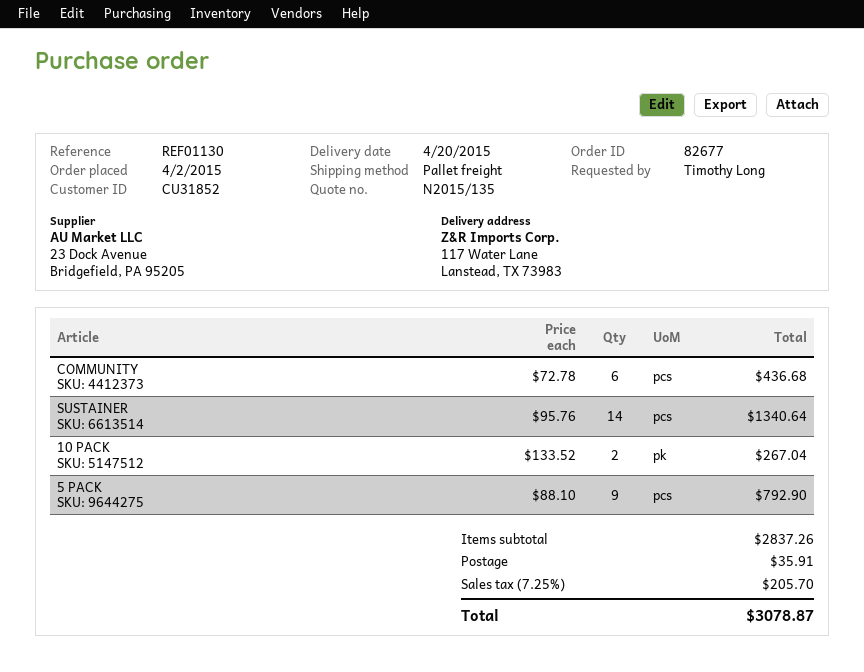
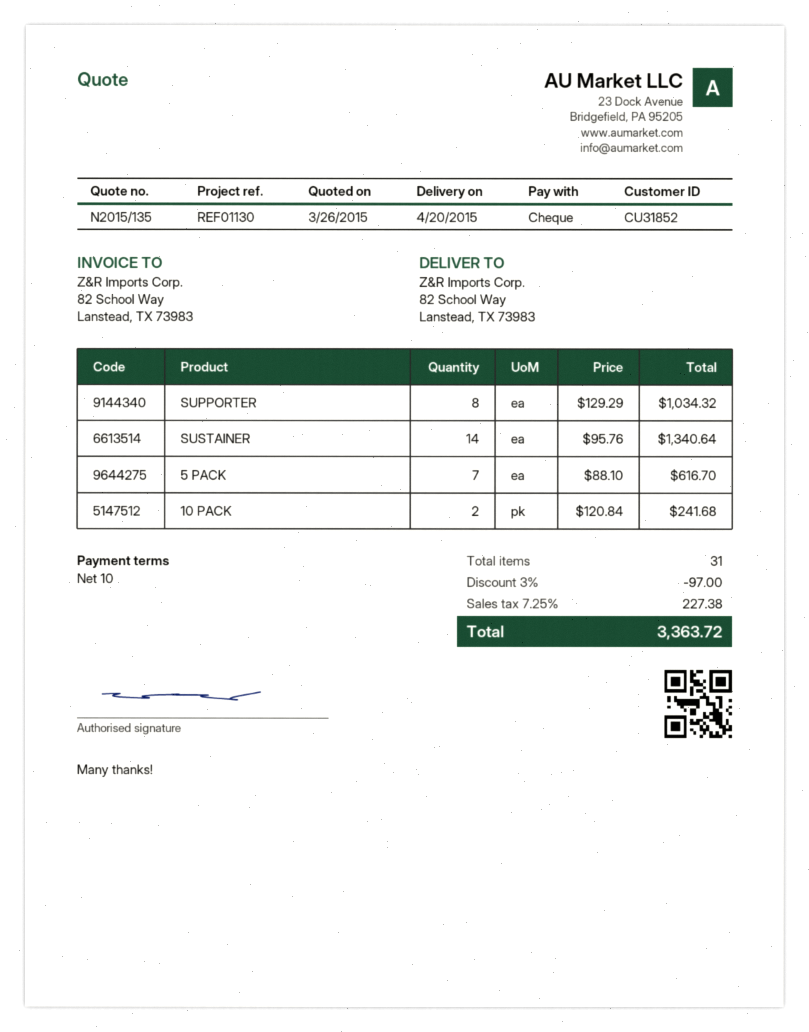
ship to: 117 Water Lane, Lanstead, TX 73983 -> 82 School Way, Lanstead, TX 73983
COMMUNITY: 6 x 72.78 = 436.68 -> none
10 PACK: 2 x 133.52 = 267.04 -> 2 x 120.84 = 241.68
5 PACK: 9 x 88.10 = 792.90 -> 7 x 88.10 = 616.70
SUPPORTER: none -> 8 x 129.29 = 1034.32
discount: none -> 3% = 97.00
shipping: 35.91 -> none
tax: 7.25% = 205.70 -> 7.25% = 227.38
total: 3078.87 -> 3363.72

